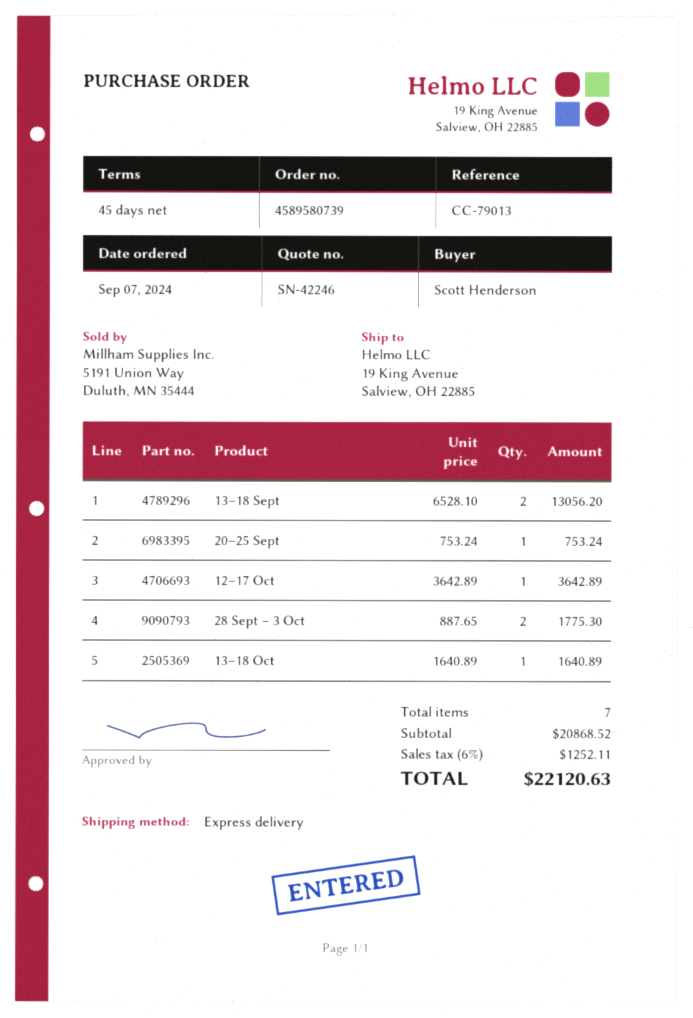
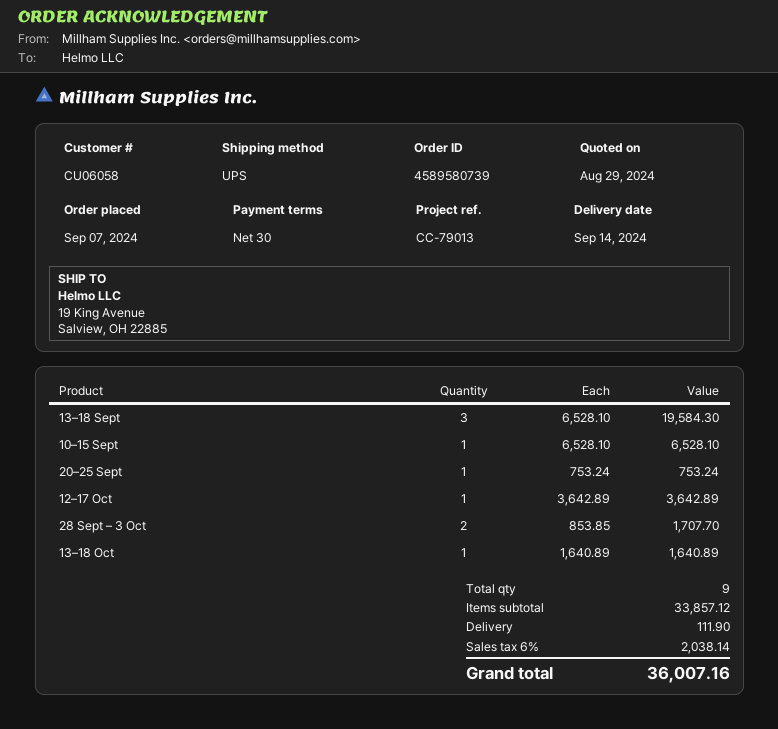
payment terms: 45 days -> 30 days
shipping method: express -> UPS
13–18 Sept: 2 x 6528.10 = 13056.20 -> 3 x 6528.10 = 19584.30
28 Sept – 3 Oct: 2 x 887.65 = 1775.30 -> 2 x 853.85 = 1707.70
10–15 Sept: none -> 1 x 6528.10 = 6528.10
total quantity: 7 -> 9
subtotal: 20868.52 -> 33857.12
shipping: none -> 111.90
tax: 6% = 1252.11 -> 6% = 2038.14
total: 22120.63 -> 36007.16

